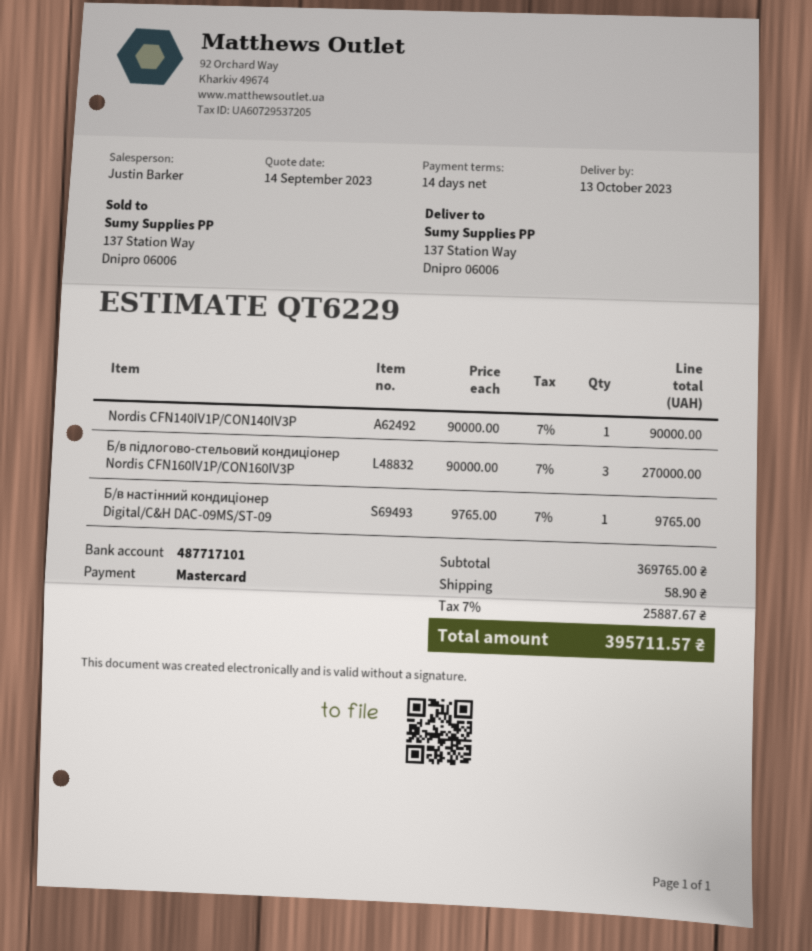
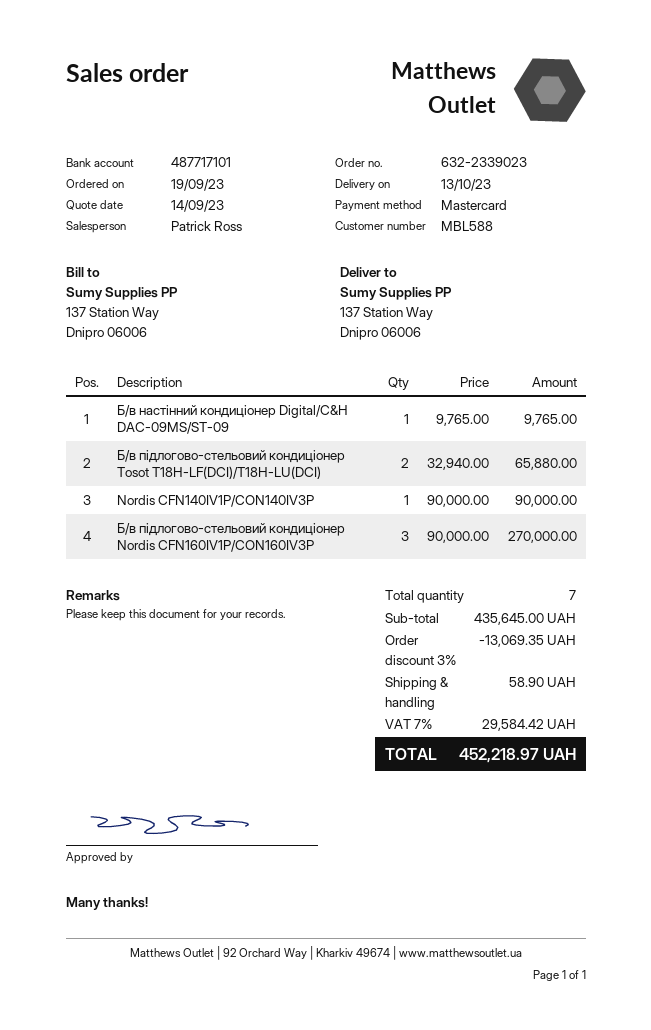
sales rep: Justin Barker -> Patrick Ross
Б/в підлогово-стельовий кондиціонер Tosot T18H-LF(DCI)/T18H-LU(DCI): none -> 2 x 32940.00 = 65880.00
subtotal: 369765.00 -> 435645.00
discount: none -> 3% = 13069.35
tax: 7% = 25887.67 -> 7% = 29584.42
total: 395711.57 -> 452218.97

